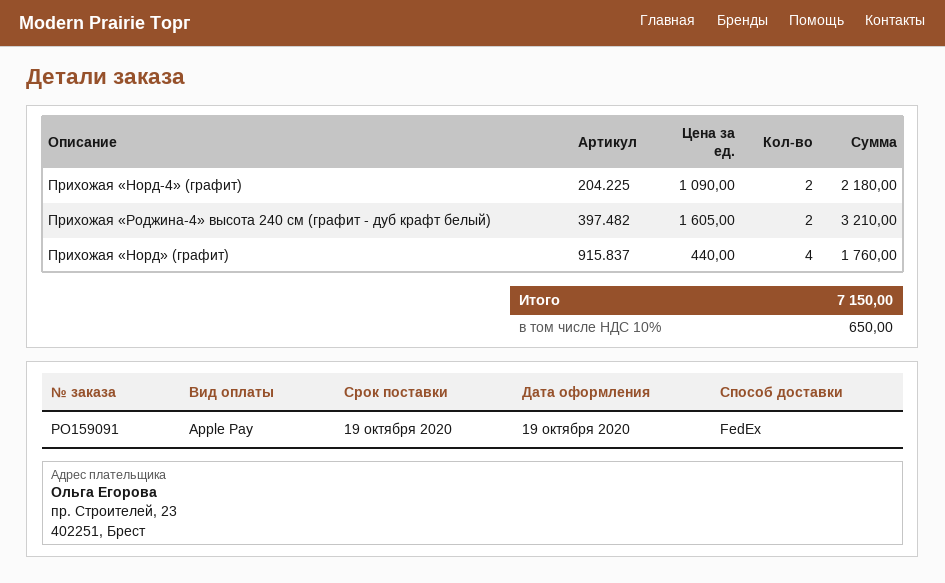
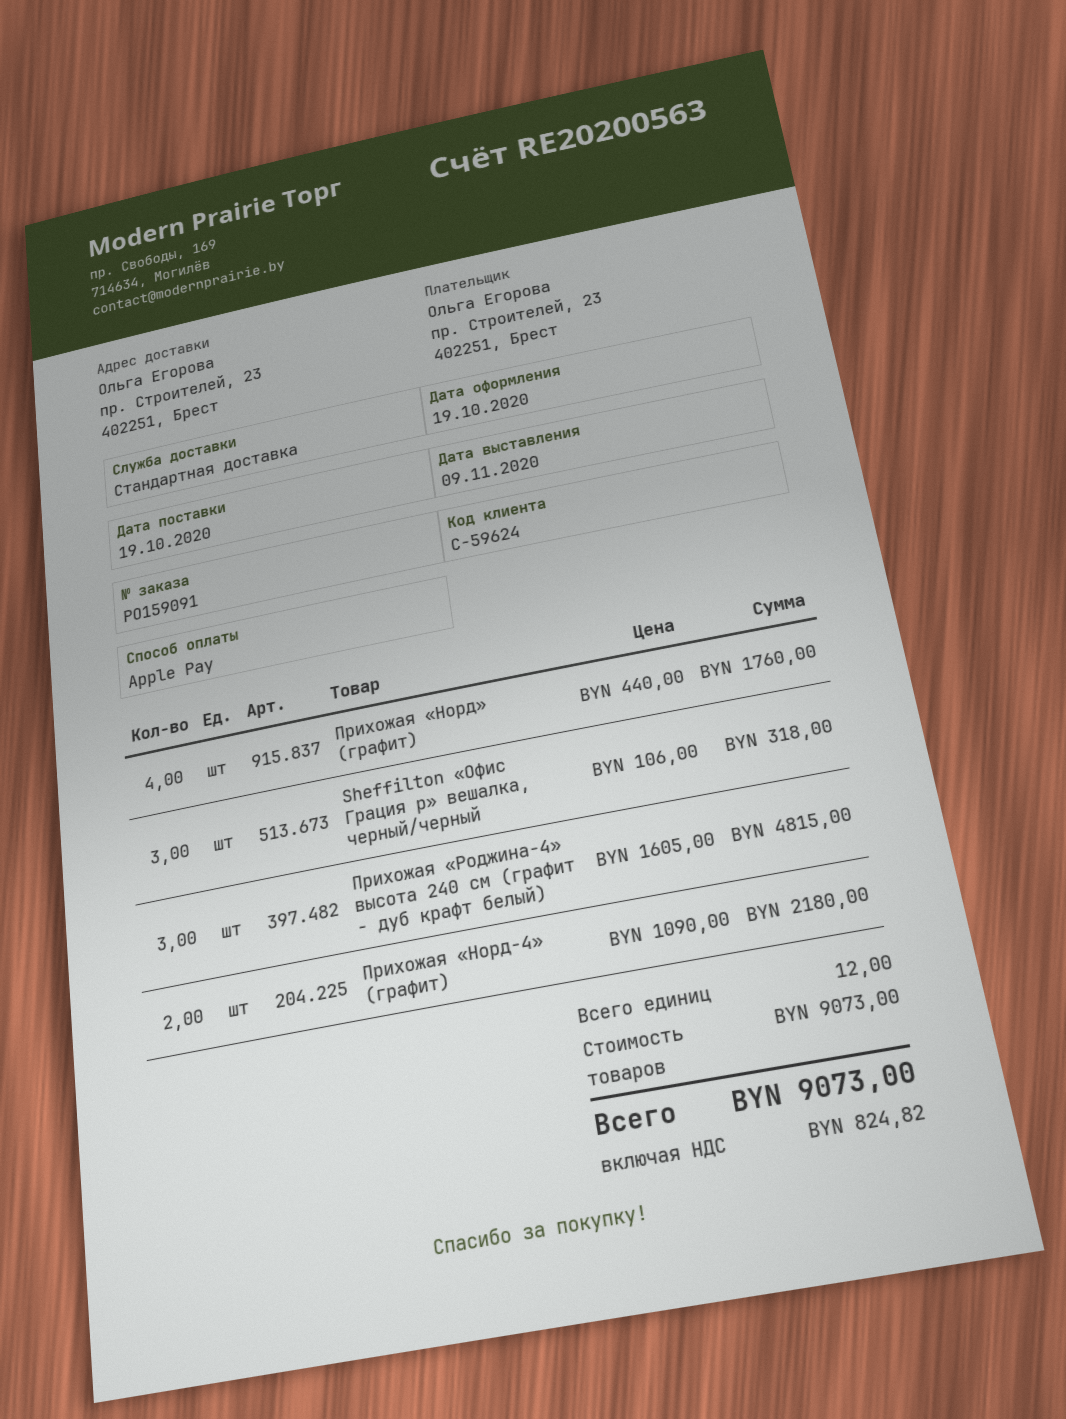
shipping method: FedEx -> standard
Прихожая «Роджина-4» высота 240 см (графит - дуб крафт белый): 2 x 1605.00 = 3210.00 -> 3 x 1605.00 = 4815.00
Sheffilton «Офис Грация р» вешалка, черный/черный: none -> 3 x 106.00 = 318.00
tax: 650.00 -> 824.82
total: 7150.00 -> 9073.00

